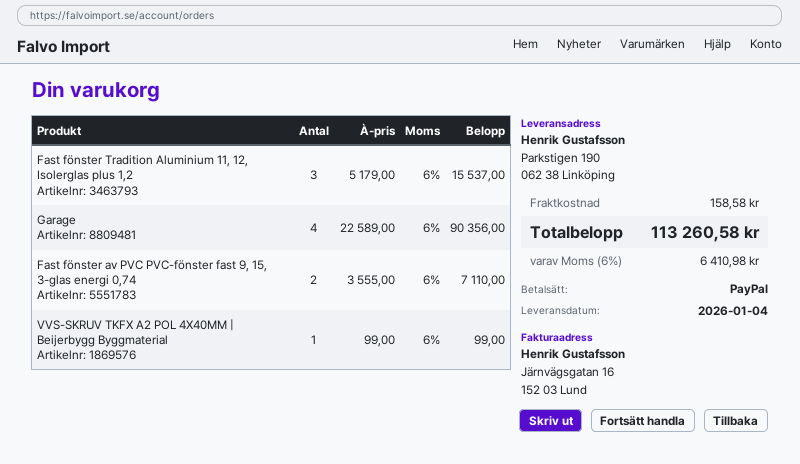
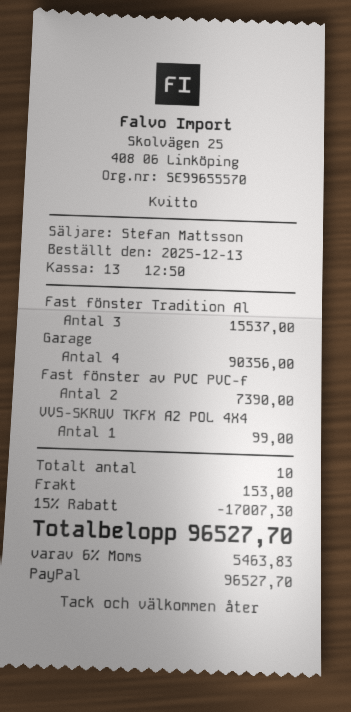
Fast fönster av PVC PVC-fönster fast 9, 15, 3-glas energi 0,74: 2 for 7110.00 -> 2 for 7390.00
discount: none -> 15% = 17007.30
shipping: 158.58 -> 153.00
tax: 6% = 6410.98 -> 6% = 5463.83
total: 113260.58 -> 96527.70

